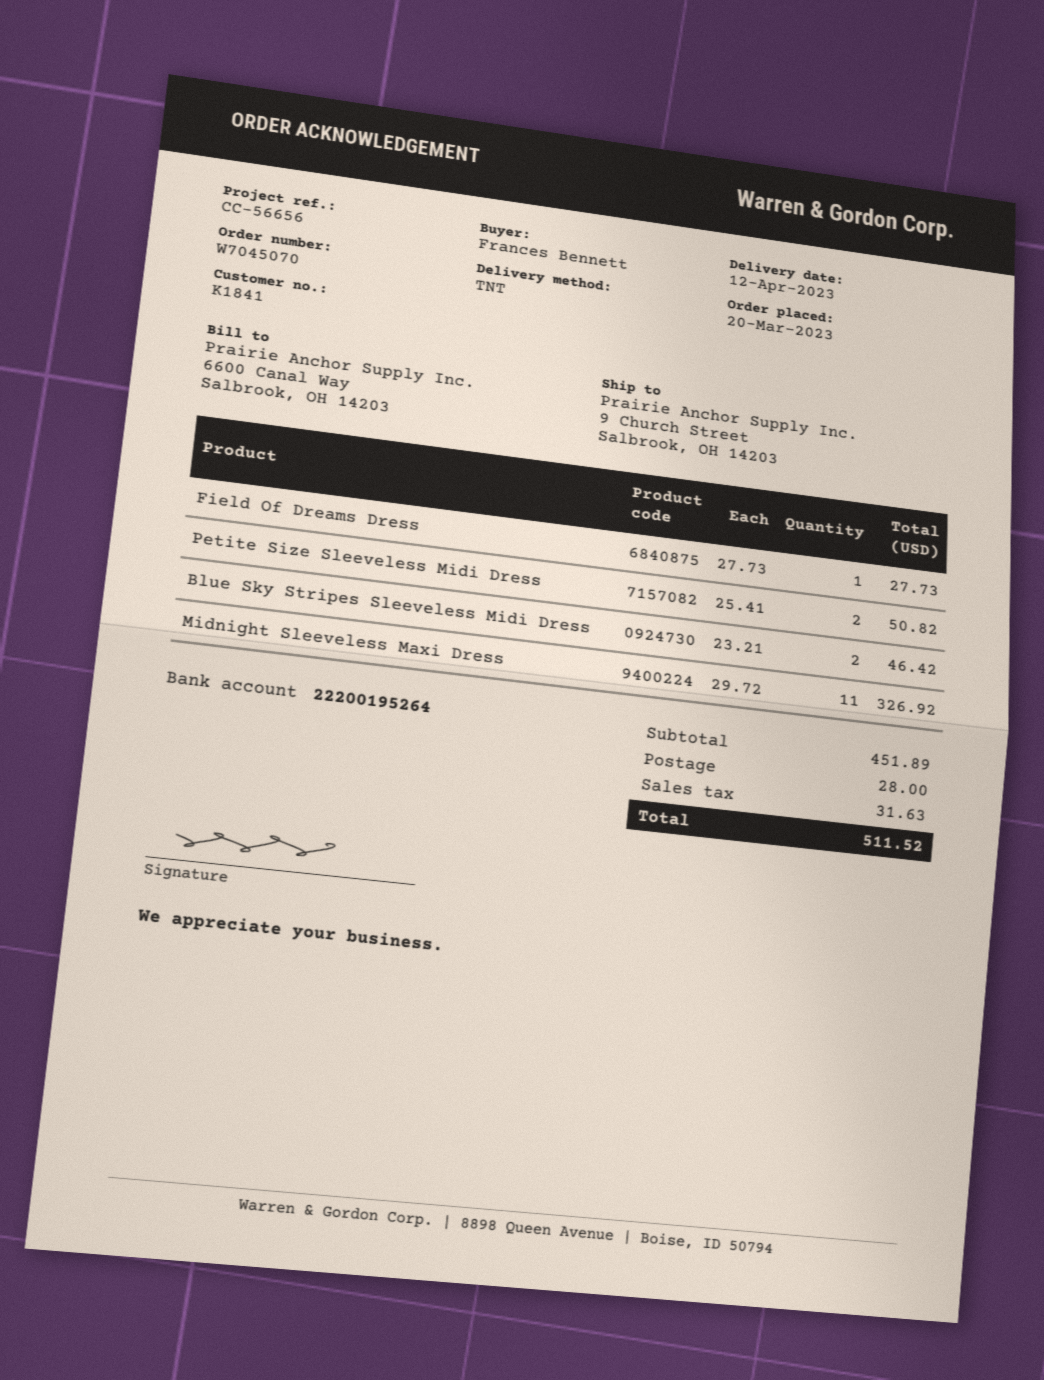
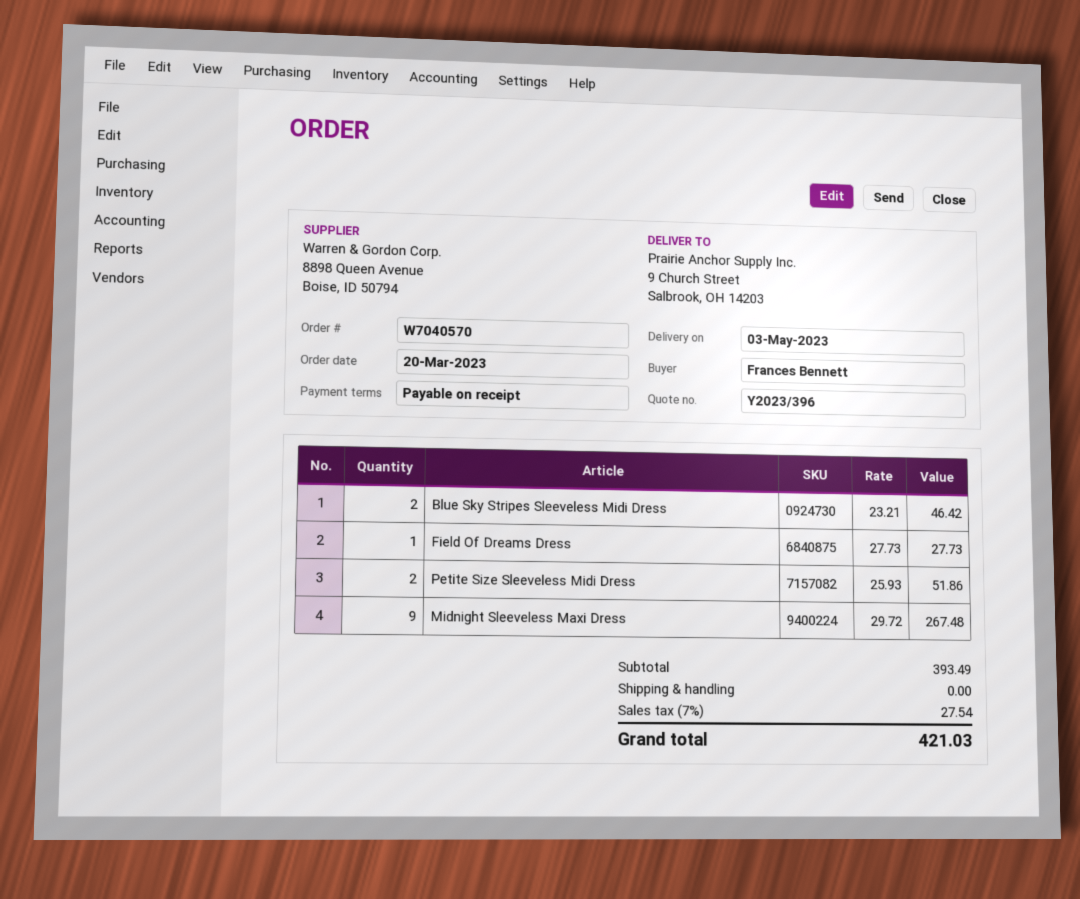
order number: W7045070 -> W7040570
delivery date: 2023-04-12 -> 2023-05-03
Petite Size Sleeveless Midi Dress: 2 x 25.41 = 50.82 -> 2 x 25.93 = 51.86
Midnight Sleeveless Maxi Dress: 11 x 29.72 = 326.92 -> 9 x 29.72 = 267.48
subtotal: 451.89 -> 393.49
shipping: 28.00 -> 0.00
tax: 31.63 -> 27.54
total: 511.52 -> 421.03

